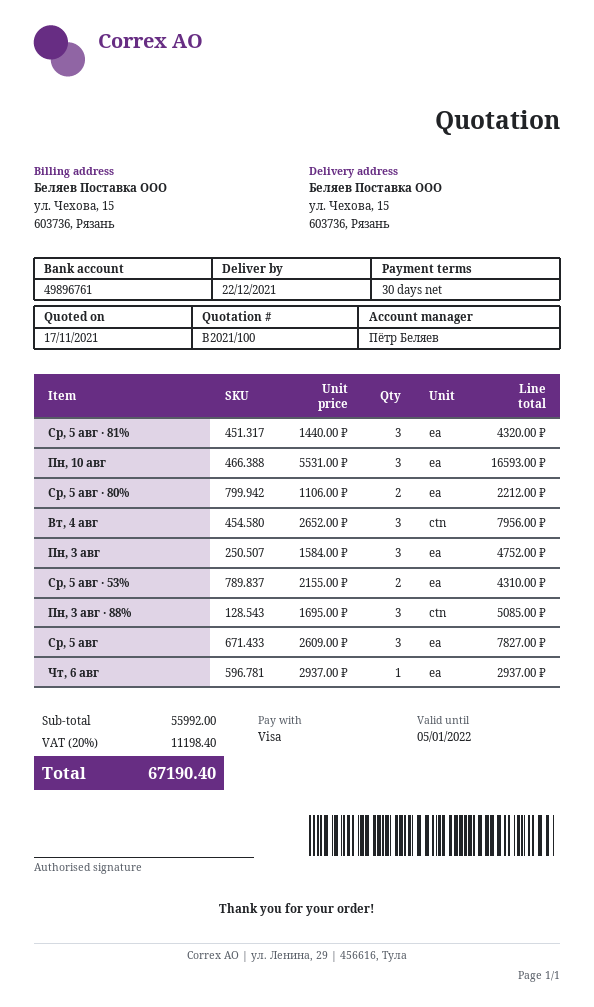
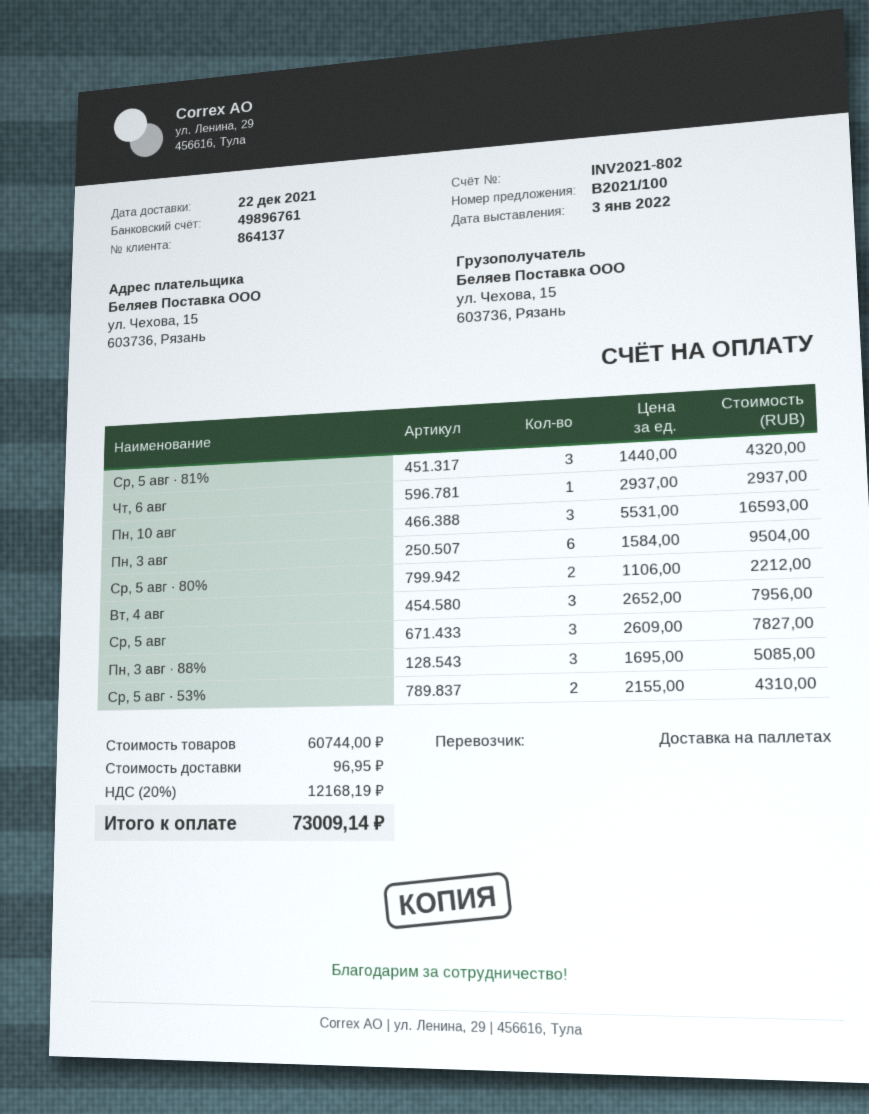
Пн, 3 авг: 3 x 1584.00 = 4752.00 -> 6 x 1584.00 = 9504.00
subtotal: 55992.00 -> 60744.00
shipping: none -> 96.95
tax: 20% = 11198.40 -> 20% = 12168.19
total: 67190.40 -> 73009.14

